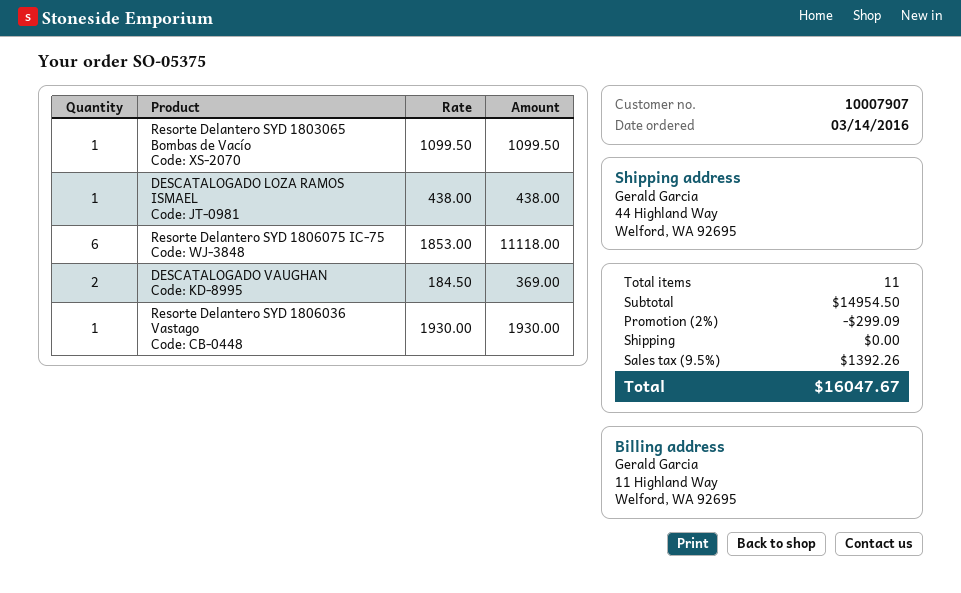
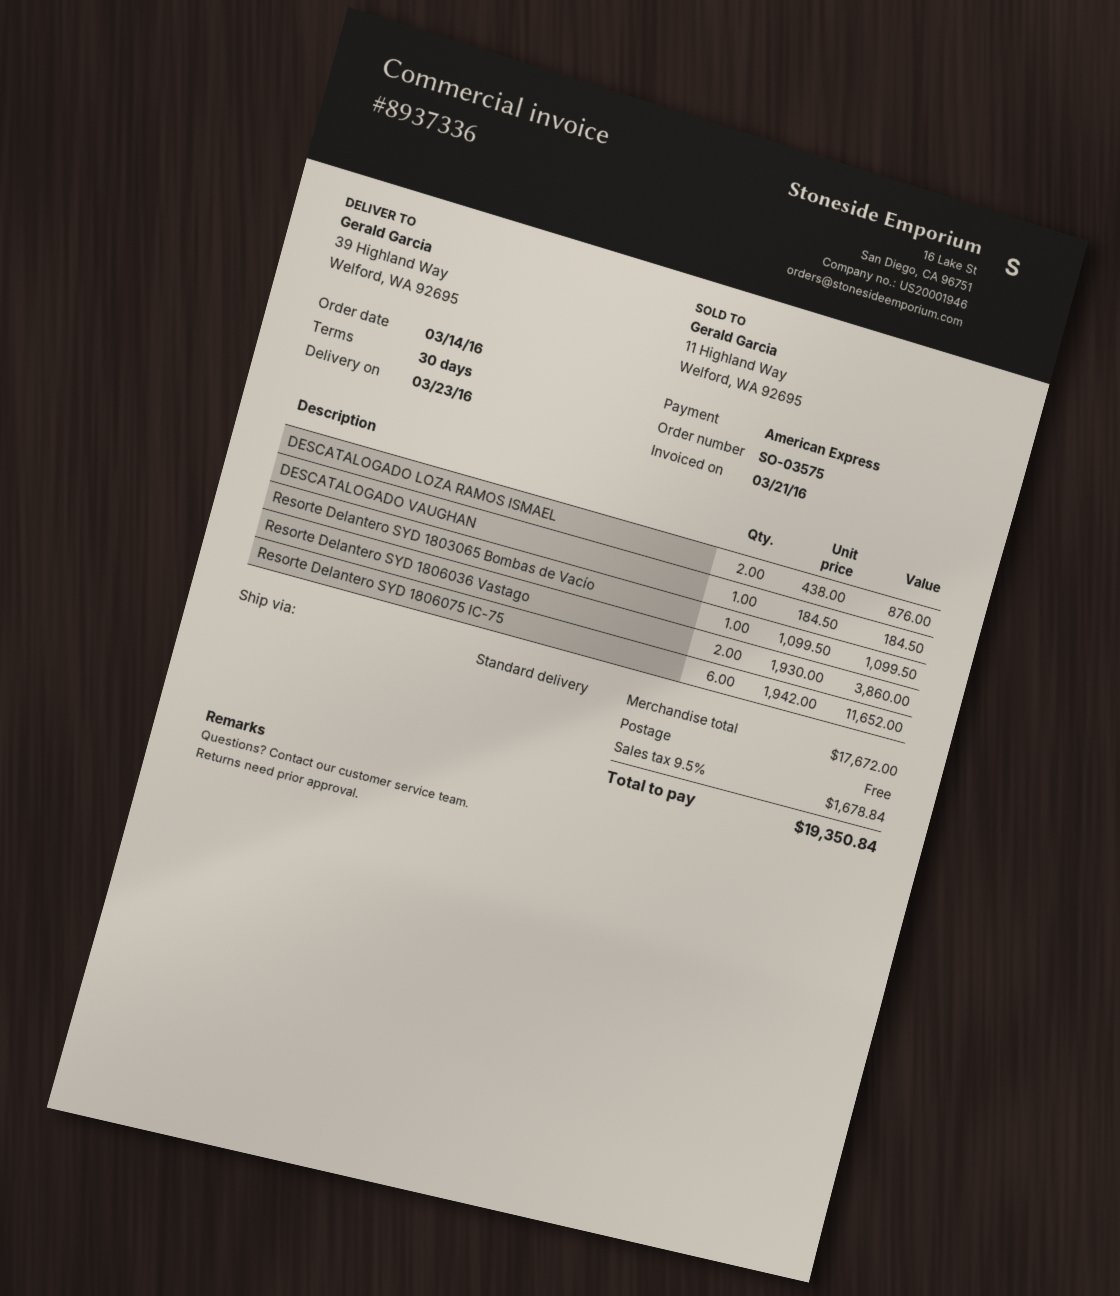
order number: SO-05375 -> SO-03575
ship to: 44 Highland Way, Welford, WA 92695 -> 39 Highland Way, Welford, WA 92695
DESCATALOGADO LOZA RAMOS ISMAEL: 1 x 438.00 = 438.00 -> 2 x 438.00 = 876.00
Resorte Delantero SYD 1806075 IC-75: 6 x 1853.00 = 11118.00 -> 6 x 1942.00 = 11652.00
DESCATALOGADO VAUGHAN: 2 x 184.50 = 369.00 -> 1 x 184.50 = 184.50
Resorte Delantero SYD 1806036 Vastago: 1 x 1930.00 = 1930.00 -> 2 x 1930.00 = 3860.00
subtotal: 14954.50 -> 17672.00
discount: 2% = 299.09 -> none
tax: 9.5% = 1392.26 -> 9.5% = 1678.84
total: 16047.67 -> 19350.84

